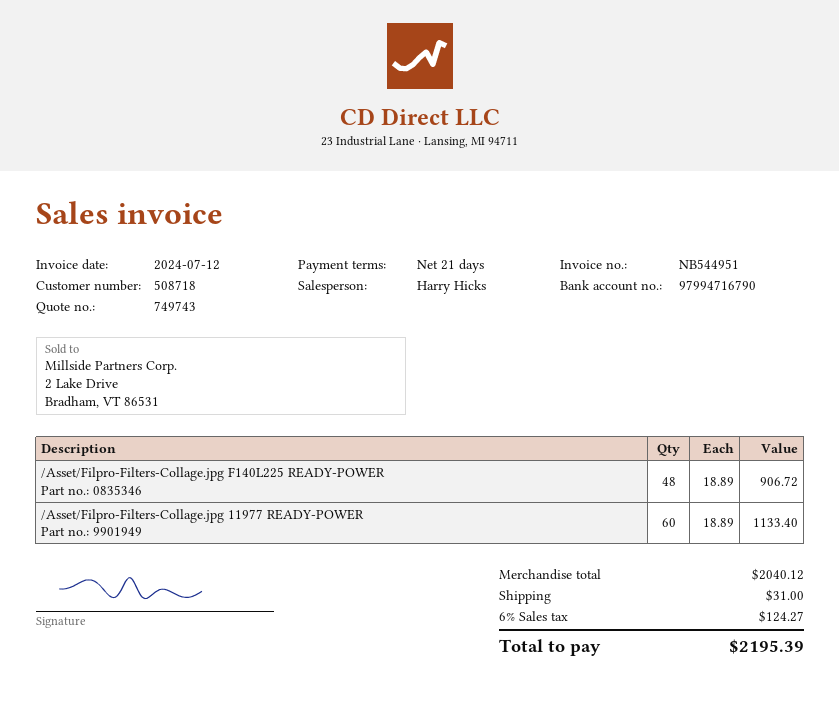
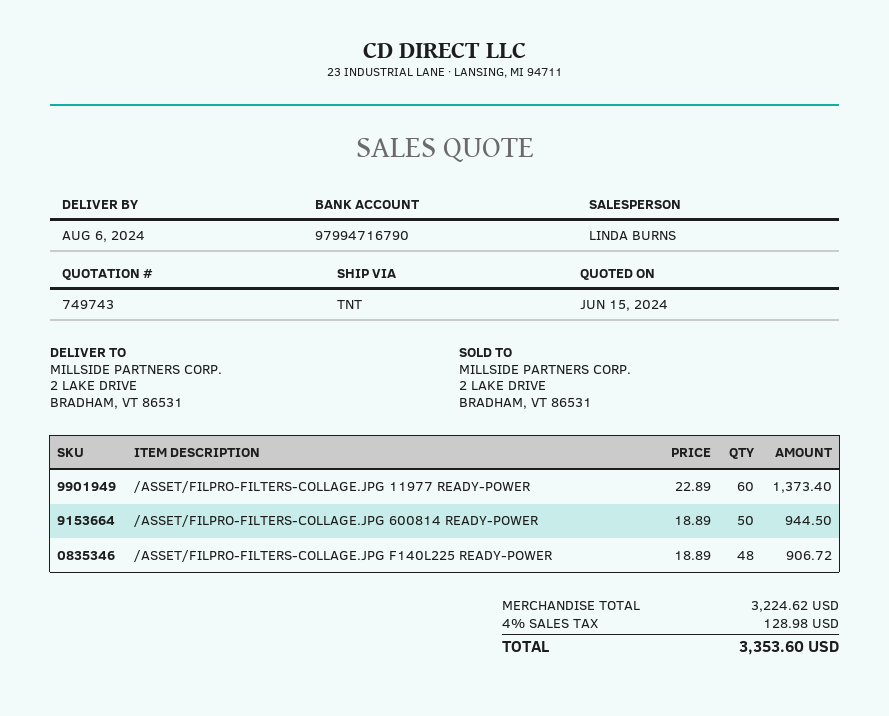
sales rep: Harry Hicks -> LINDA BURNS
/Asset/Filpro-Filters-Collage.jpg 11977 READY-POWER: 60 x 18.89 = 1133.40 -> 60 x 22.89 = 1373.40
/ASSET/FILPRO-FILTERS-COLLAGE.JPG 600814 READY-POWER: none -> 50 x 18.89 = 944.50
subtotal: 2040.12 -> 3224.62
shipping: 31.00 -> none
tax: 6% = 124.27 -> 4% = 128.98
total: 2195.39 -> 3353.60

